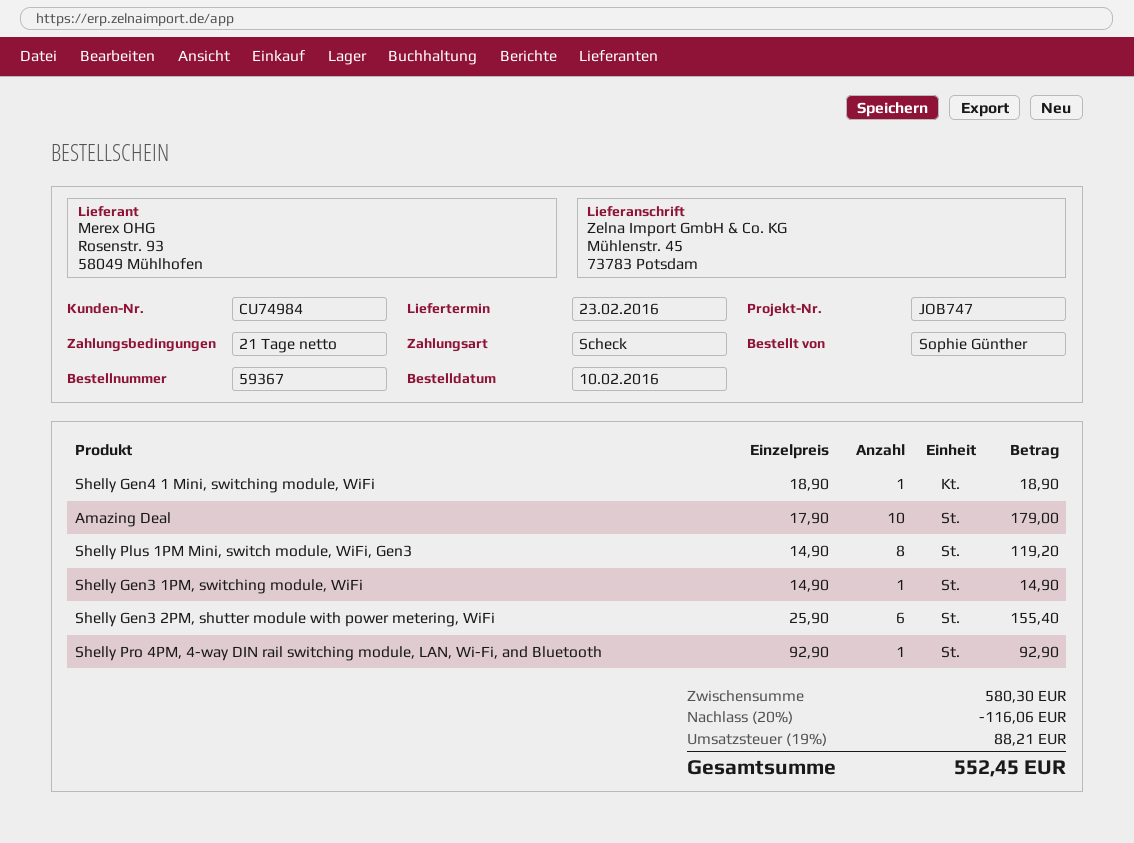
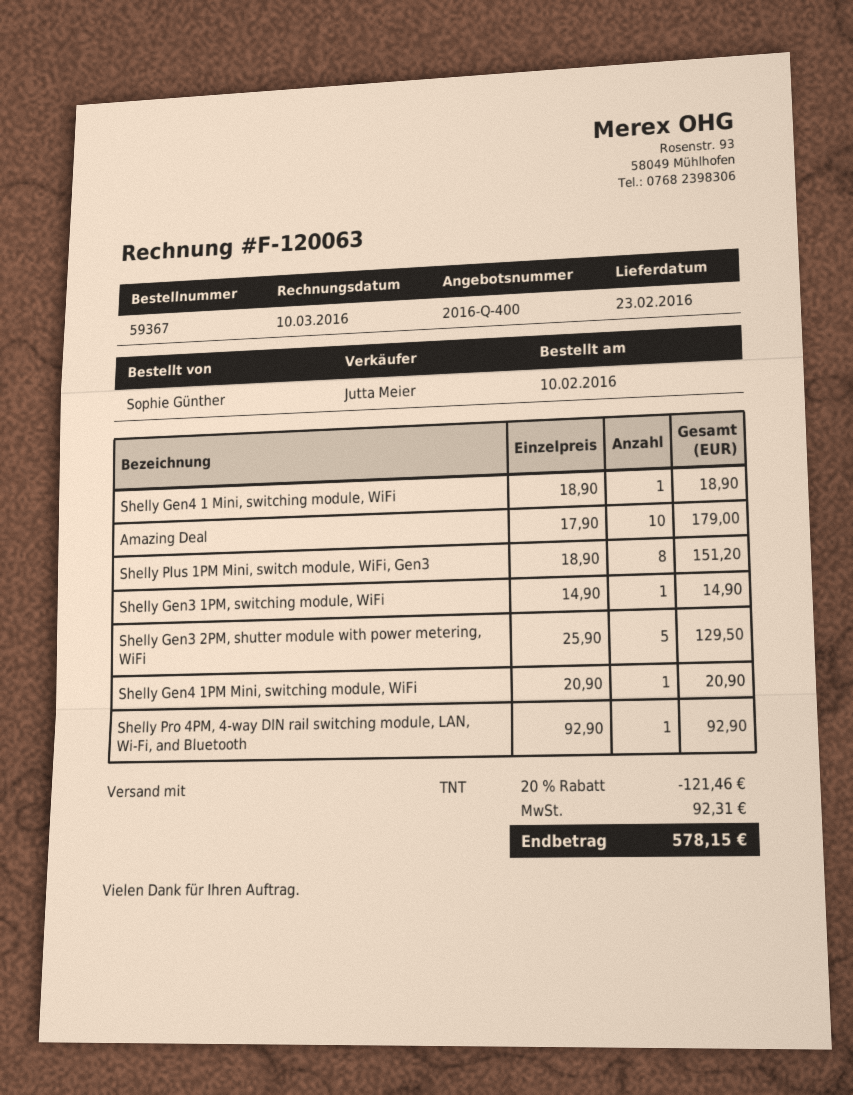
Shelly Plus 1PM Mini, switch module, WiFi, Gen3: 8 x 14.90 = 119.20 -> 8 x 18.90 = 151.20
Shelly Gen3 2PM, shutter module with power metering, WiFi: 6 x 25.90 = 155.40 -> 5 x 25.90 = 129.50
Shelly Gen4 1PM Mini, switching module, WiFi: none -> 1 x 20.90 = 20.90
discount: 20% = 116.06 -> 20% = 121.46
tax: 88.21 -> 92.31
total: 552.45 -> 578.15

